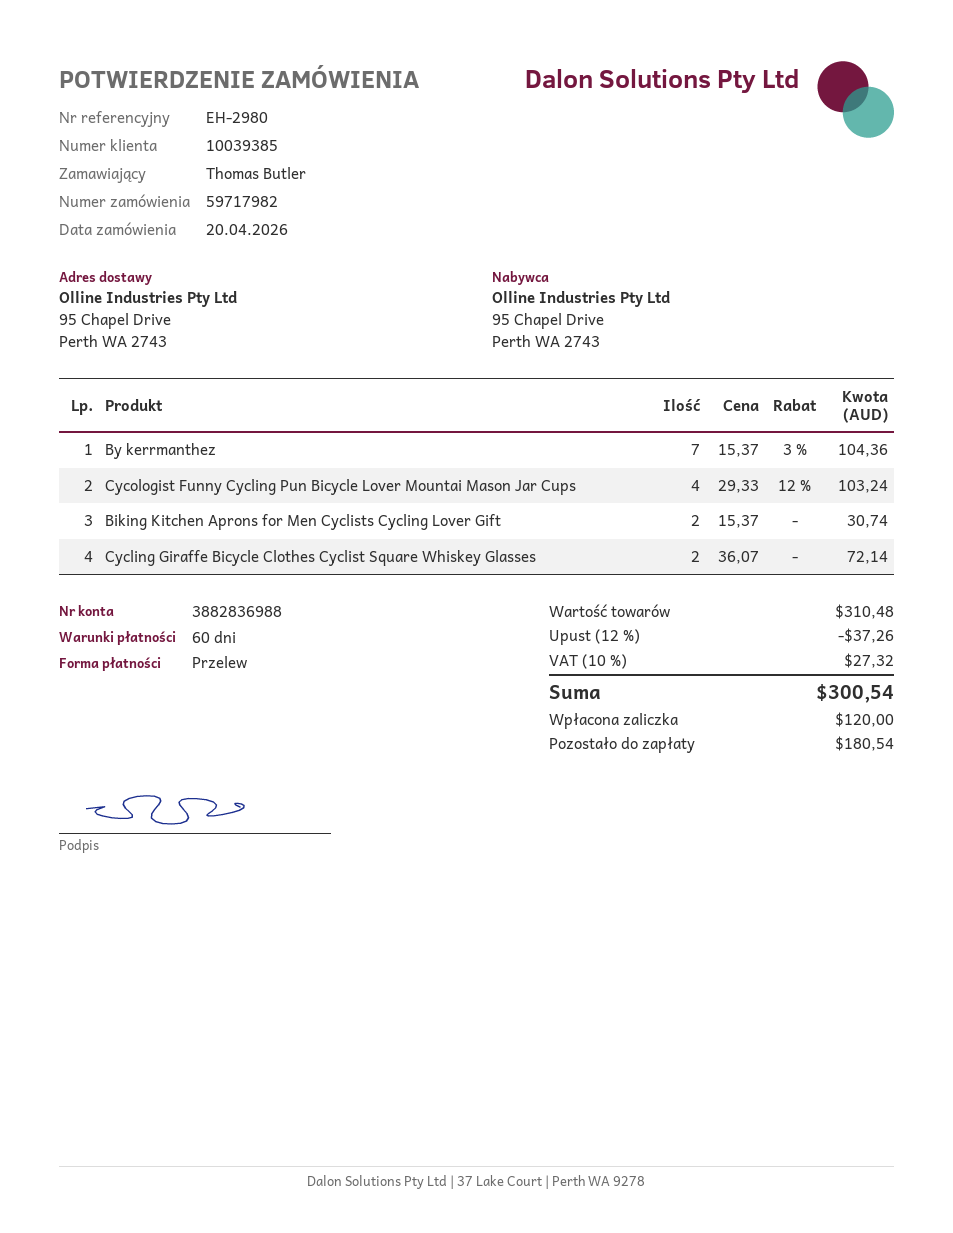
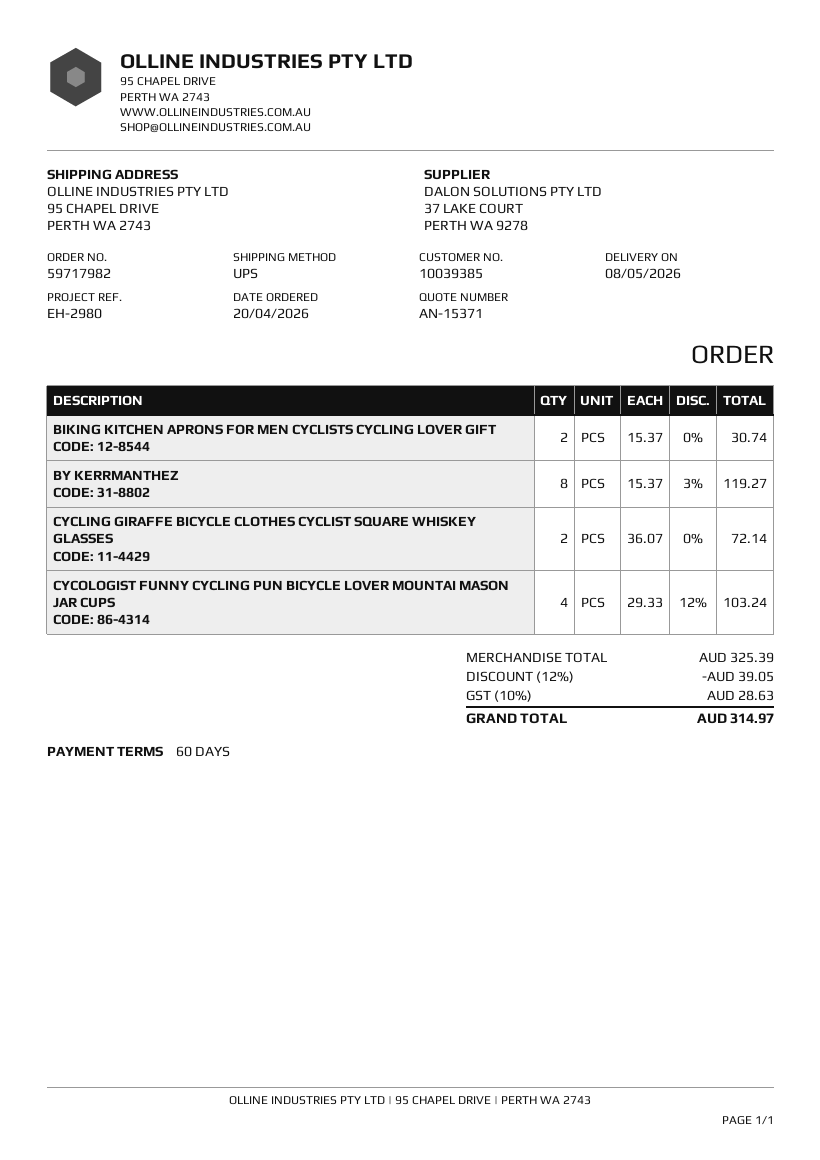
By kerrmanthez: 7 x 15.37 - 3% = 104.36 -> 8 x 15.37 - 3% = 119.27
subtotal: 310.48 -> 325.39
discount: 12% = 37.26 -> 12% = 39.05
tax: 10% = 27.32 -> 10% = 28.63
total: 300.54 -> 314.97

